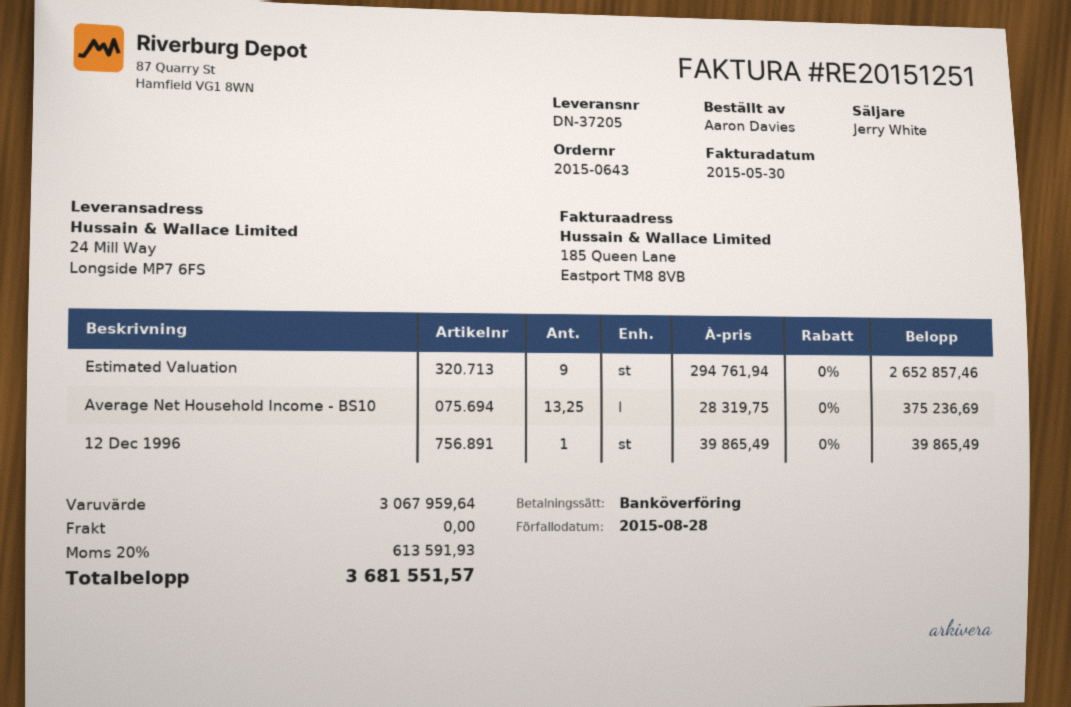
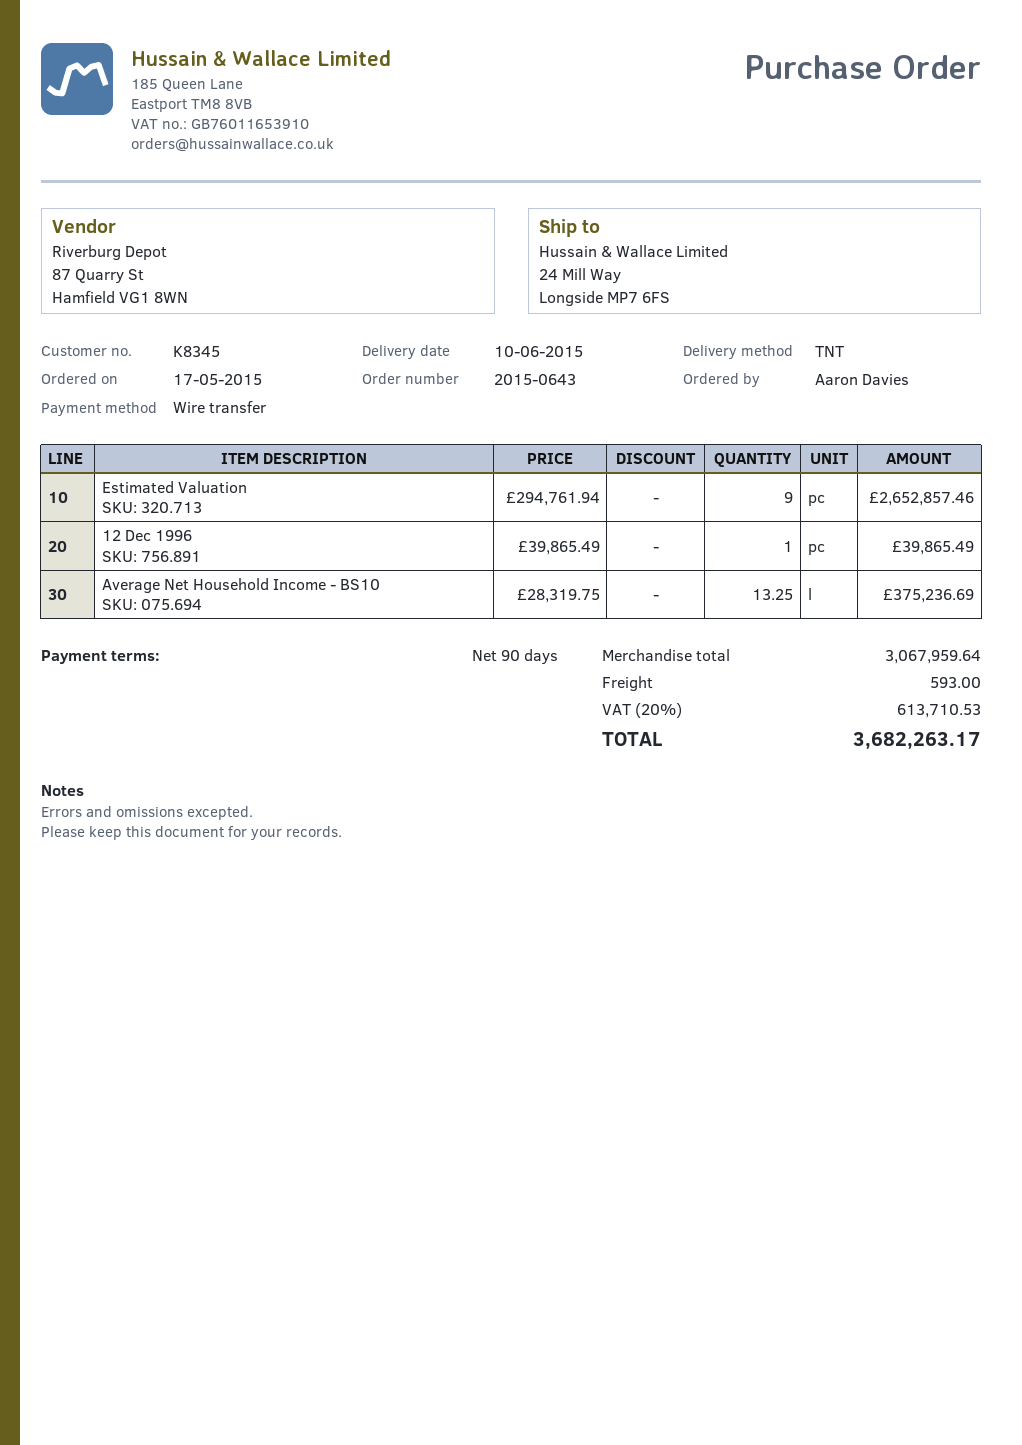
shipping: 0.00 -> 593.00
tax: 20% = 613591.93 -> 20% = 613710.53
total: 3681551.57 -> 3682263.17

